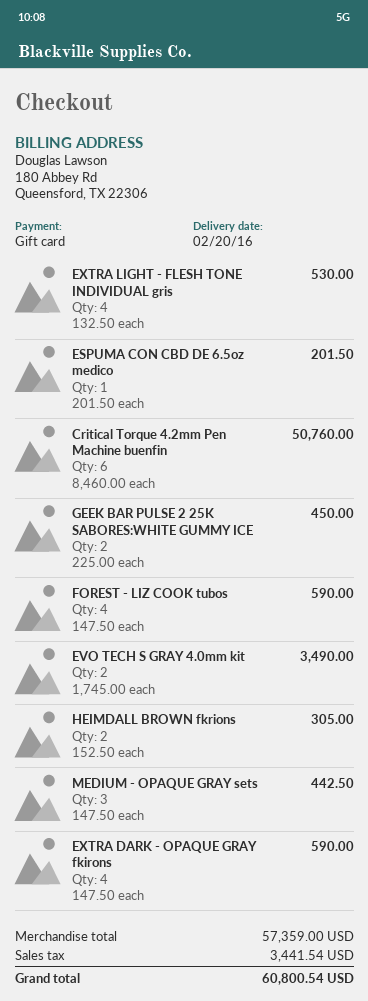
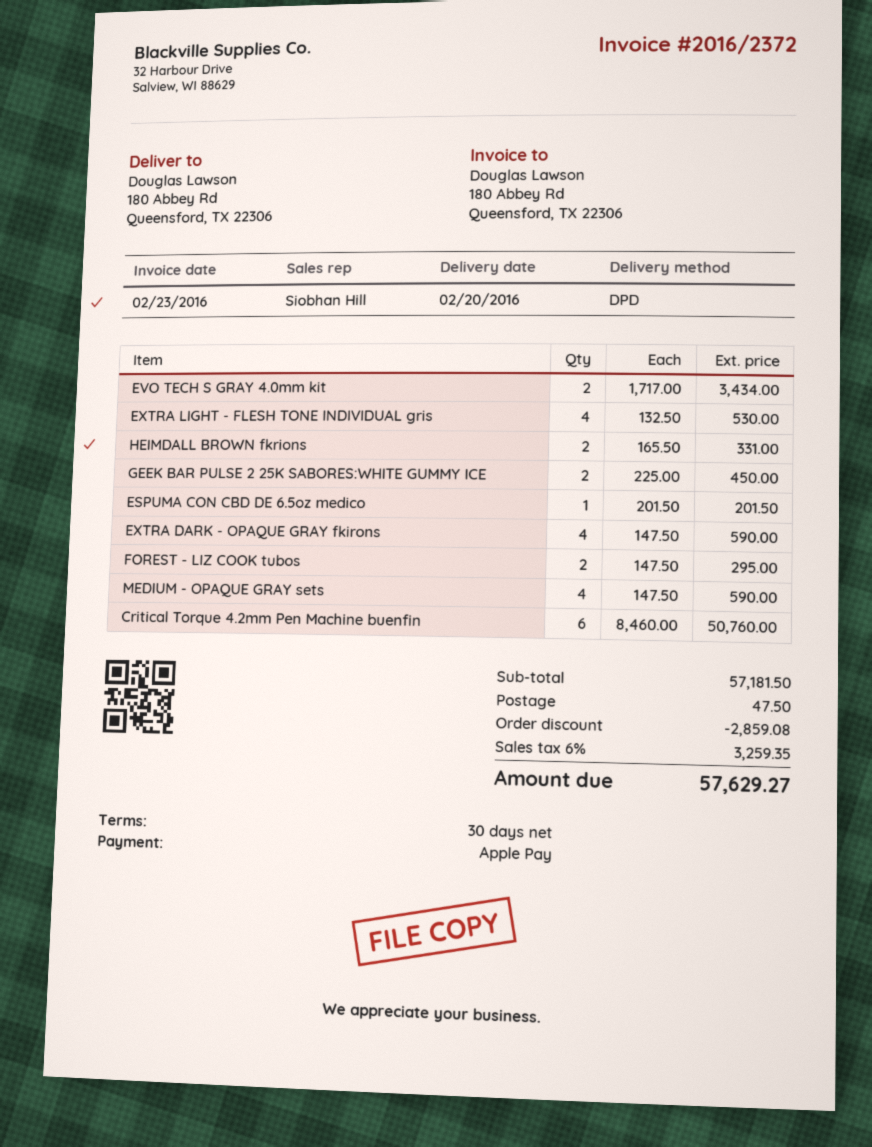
payment method: gift card -> Apple Pay
FOREST - LIZ COOK tubos: 4 x 147.50 = 590.00 -> 2 x 147.50 = 295.00
EVO TECH S GRAY 4.0mm kit: 2 x 1745.00 = 3490.00 -> 2 x 1717.00 = 3434.00
HEIMDALL BROWN fkrions: 2 x 152.50 = 305.00 -> 2 x 165.50 = 331.00
MEDIUM - OPAQUE GRAY sets: 3 x 147.50 = 442.50 -> 4 x 147.50 = 590.00
subtotal: 57359.00 -> 57181.50
discount: none -> 2859.08
shipping: none -> 47.50
tax: 3441.54 -> 3259.35
total: 60800.54 -> 57629.27

